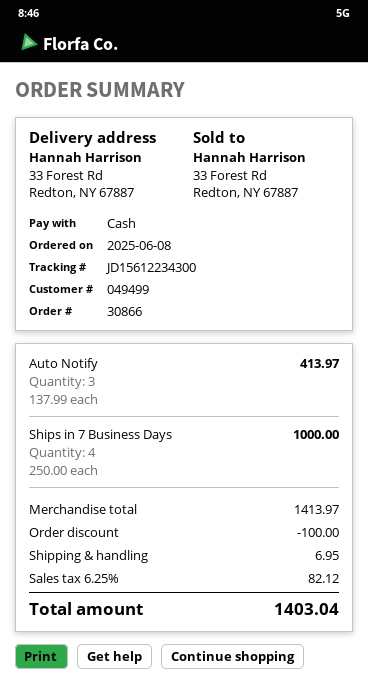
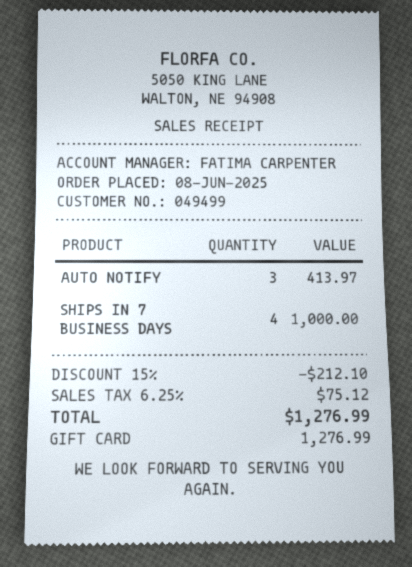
payment method: cash -> gift card
discount: 100.00 -> 212.10
shipping: 6.95 -> none
tax: 6.25% = 82.12 -> 6.25% = 75.12
total: 1403.04 -> 1276.99

